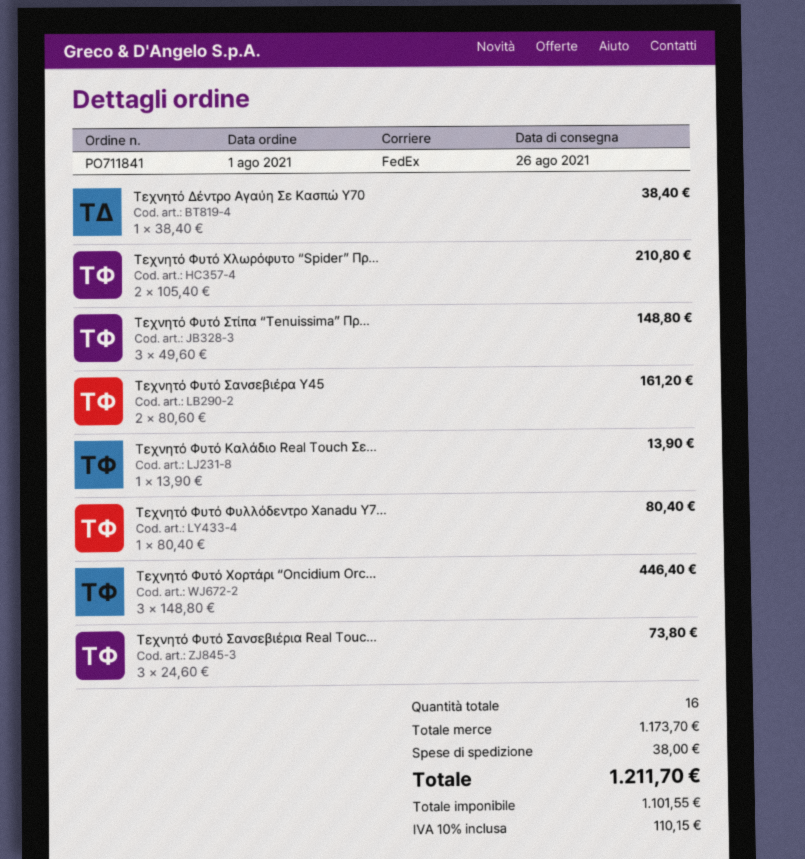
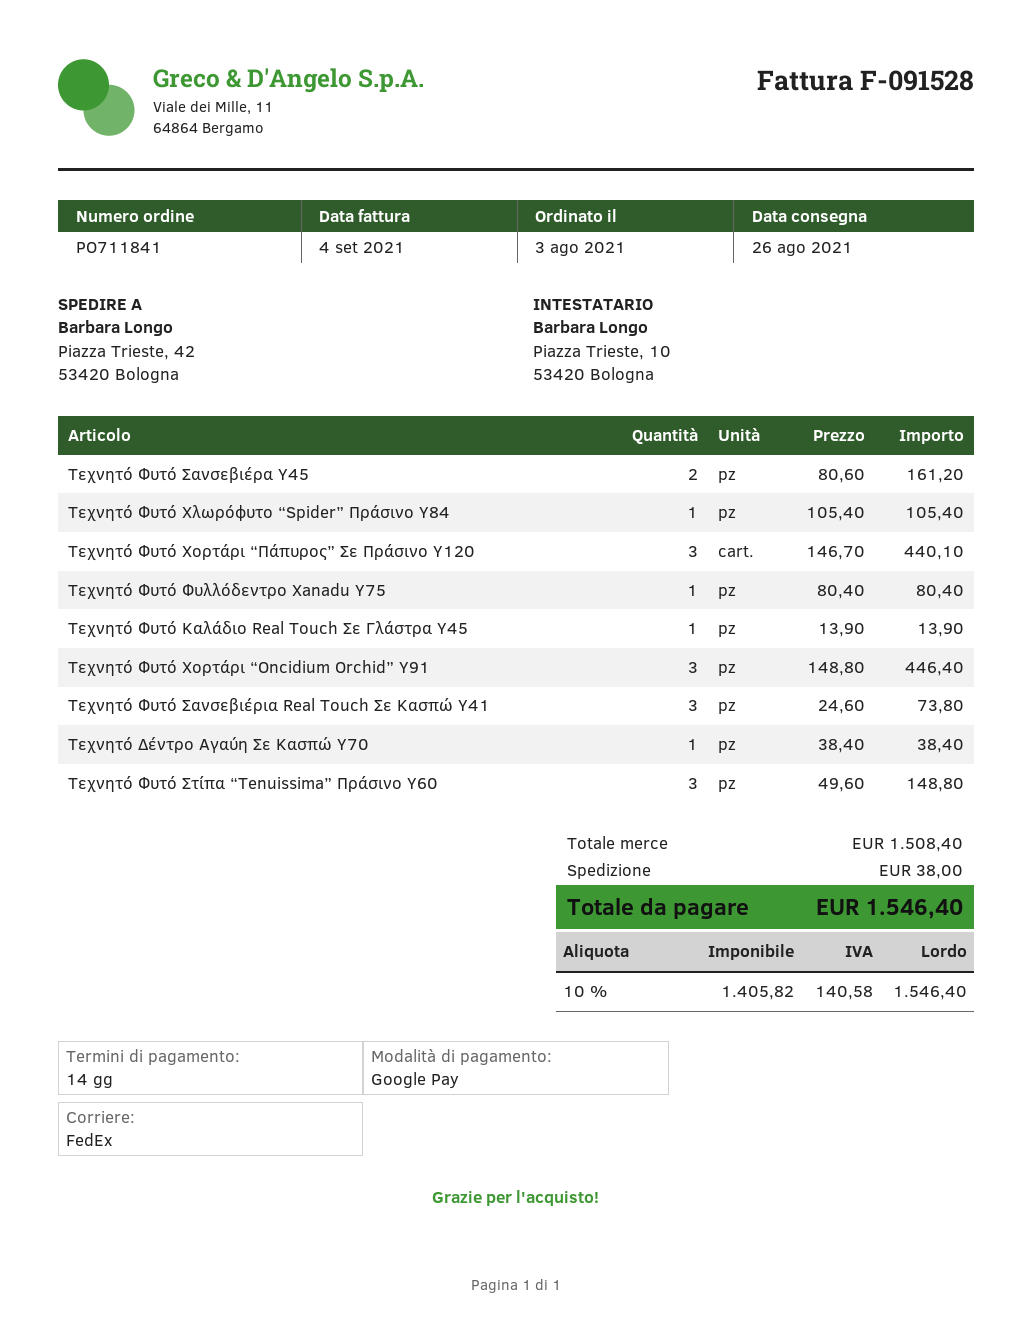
order date: 2021-08-01 -> 2021-08-03
Τεχνητό Φυτό Χλωρόφυτο “Spider” Πρ...: 2 x 105.40 = 210.80 -> 1 x 105.40 = 105.40
Τεχνητό Φυτό Χορτάρι “Πάπυρος” Σε Πράσινο Υ120: none -> 3 x 146.70 = 440.10
subtotal: 1173.70 -> 1508.40
net: 1101.55 -> 1405.82
tax: 10% = 110.15 -> 10% = 140.58
total: 1211.70 -> 1546.40

